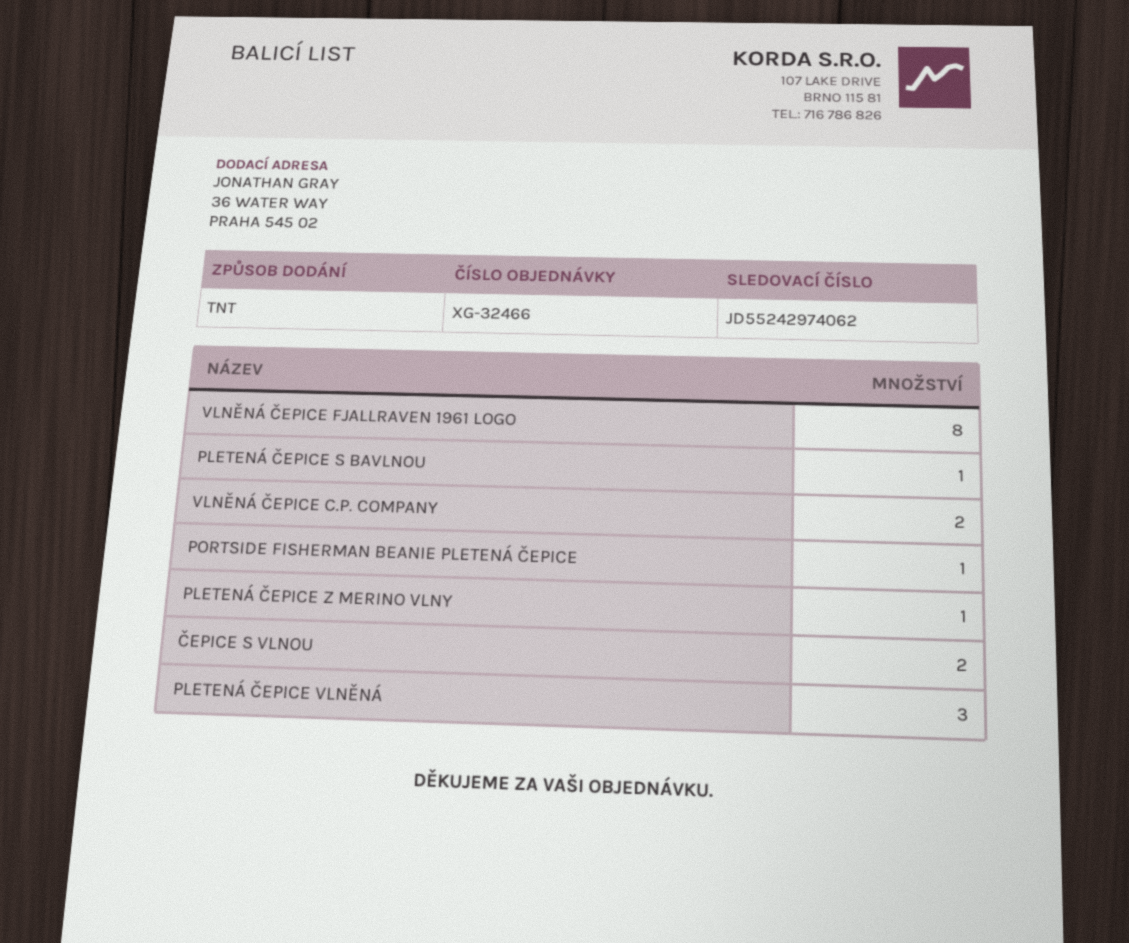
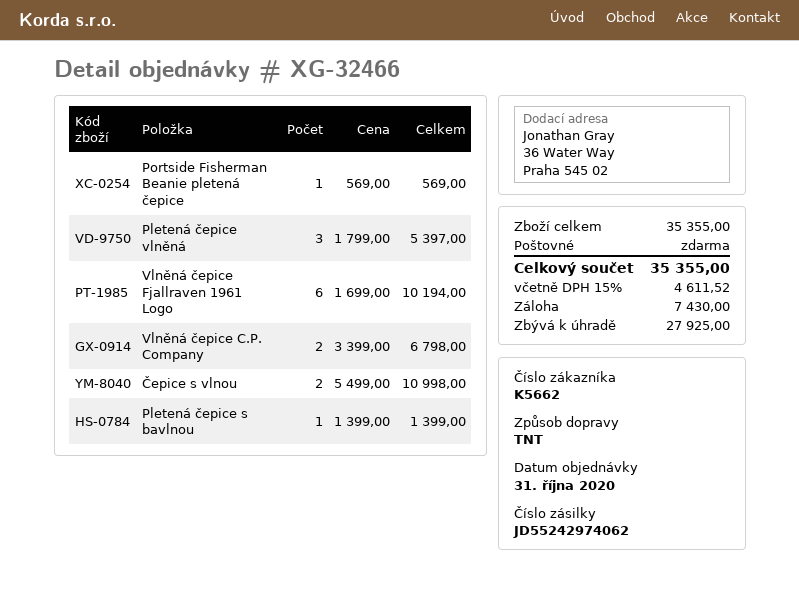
VLNĚNÁ ČEPICE FJALLRAVEN 1961 LOGO: 8 -> 6
PLETENÁ ČEPICE Z MERINO VLNY: 1 -> none

